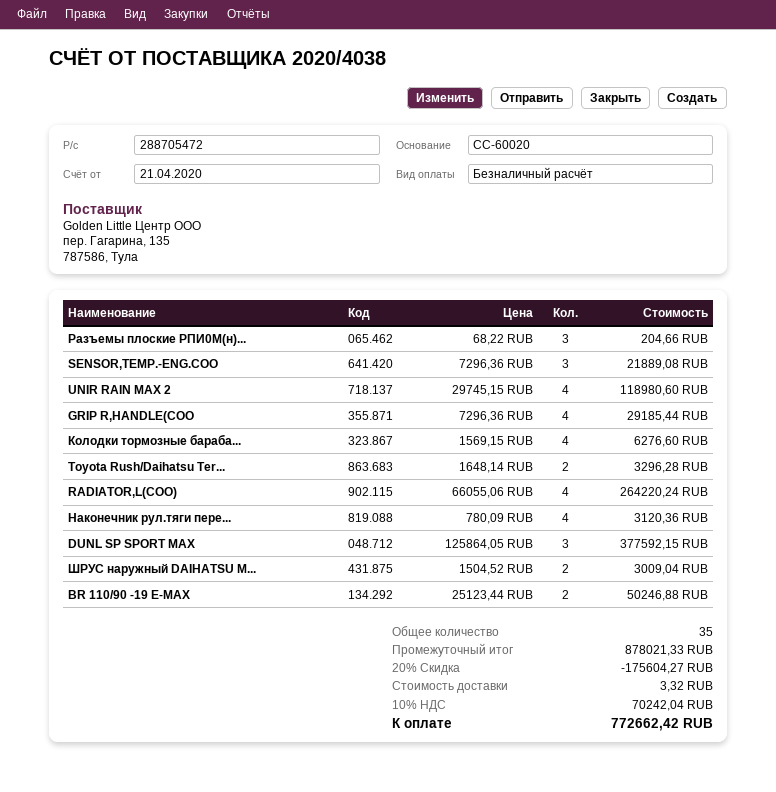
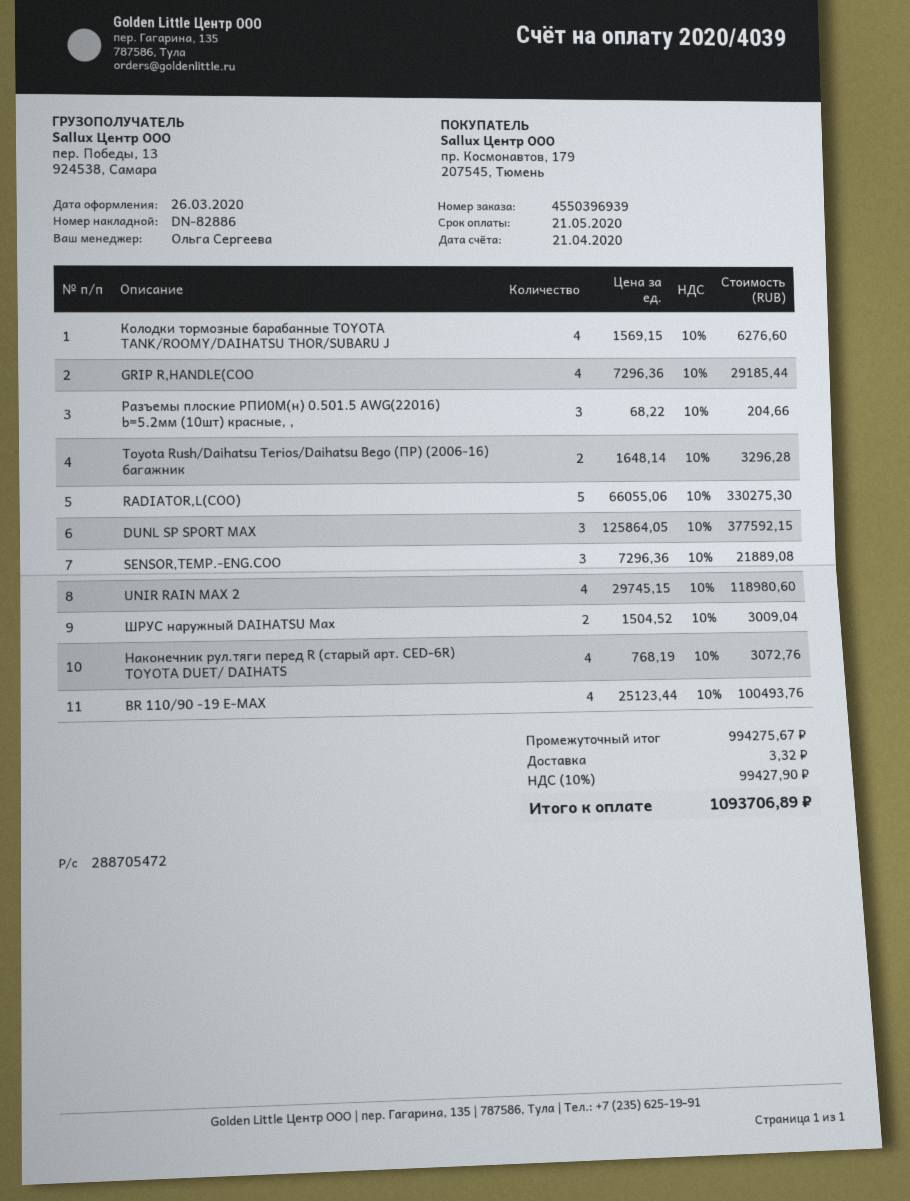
invoice number: 2020/4038 -> 2020/4039
RADIATOR,L(COO): 4 x 66055.06 = 264220.24 -> 5 x 66055.06 = 330275.30
Наконечник рул.тяги пере...: 4 x 780.09 = 3120.36 -> 4 x 768.19 = 3072.76
BR 110/90 -19 E-MAX: 2 x 25123.44 = 50246.88 -> 4 x 25123.44 = 100493.76
subtotal: 878021.33 -> 994275.67
discount: 20% = 175604.27 -> none
tax: 10% = 70242.04 -> 10% = 99427.90
total: 772662.42 -> 1093706.89

